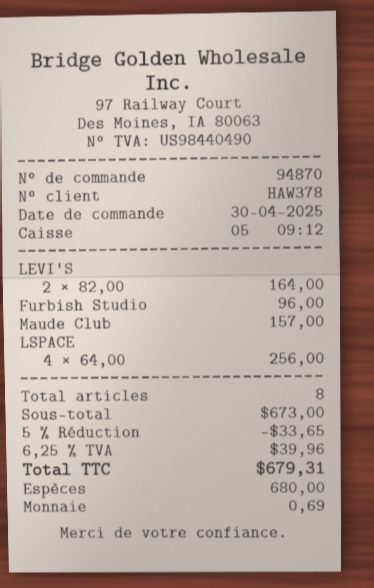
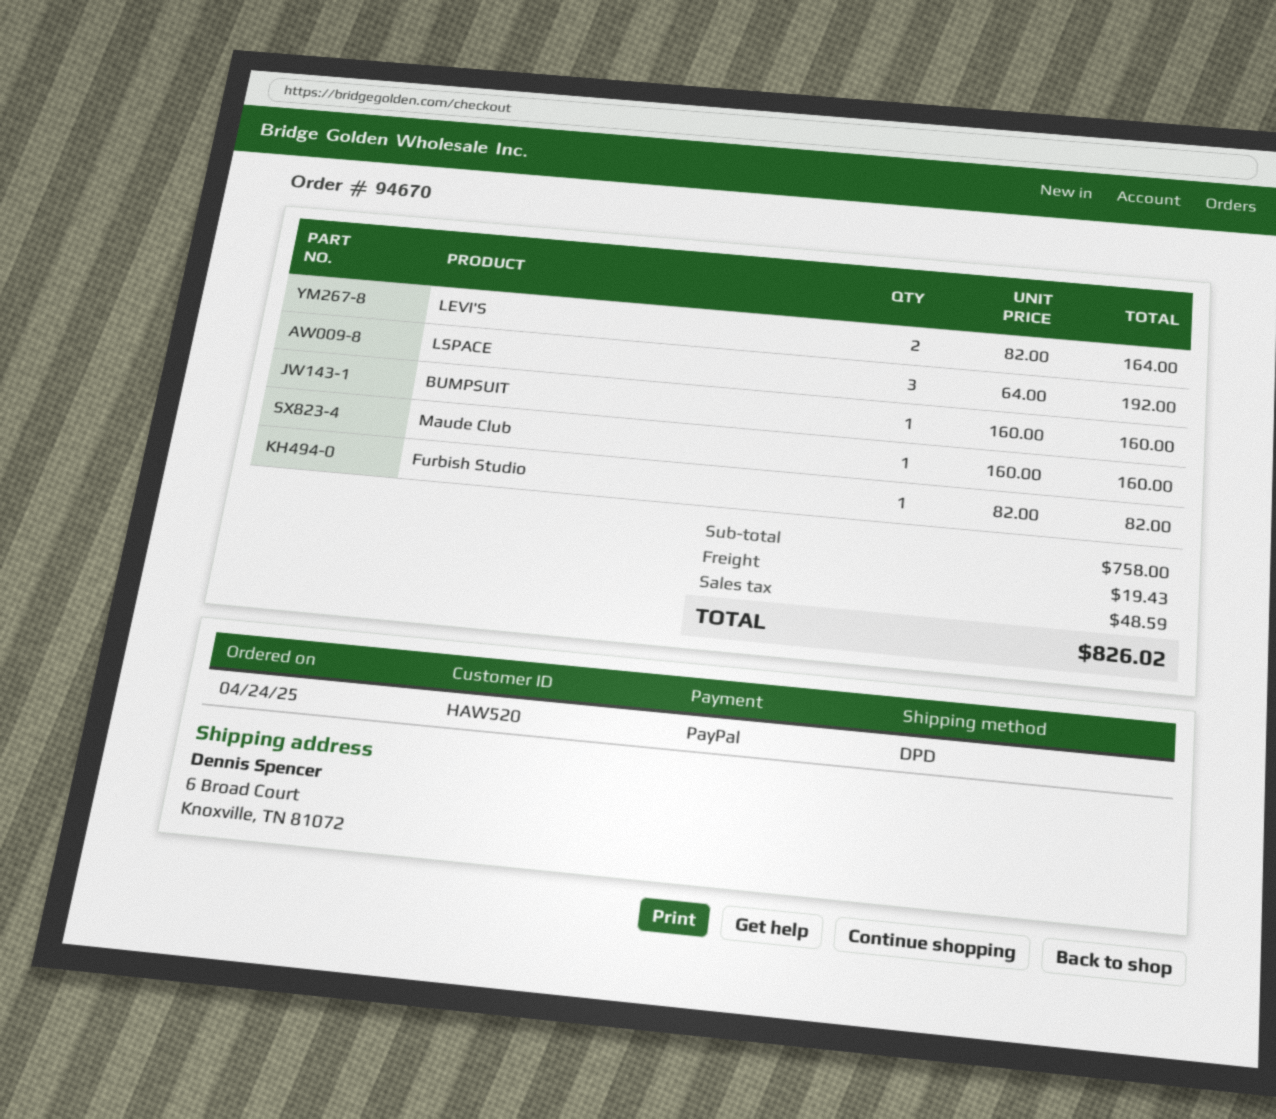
order number: 94870 -> 94670
order date: 2025-04-30 -> 2025-04-24
customer number: HAW378 -> HAW520
payment method: cash -> PayPal
Furbish Studio: 1 x 96.00 = 96.00 -> 1 x 82.00 = 82.00
Maude Club: 1 x 157.00 = 157.00 -> 1 x 160.00 = 160.00
LSPACE: 4 x 64.00 = 256.00 -> 3 x 64.00 = 192.00
BUMPSUIT: none -> 1 x 160.00 = 160.00
subtotal: 673.00 -> 758.00
discount: 5% = 33.65 -> none
shipping: none -> 19.43
tax: 39.96 -> 48.59
total: 679.31 -> 826.02

